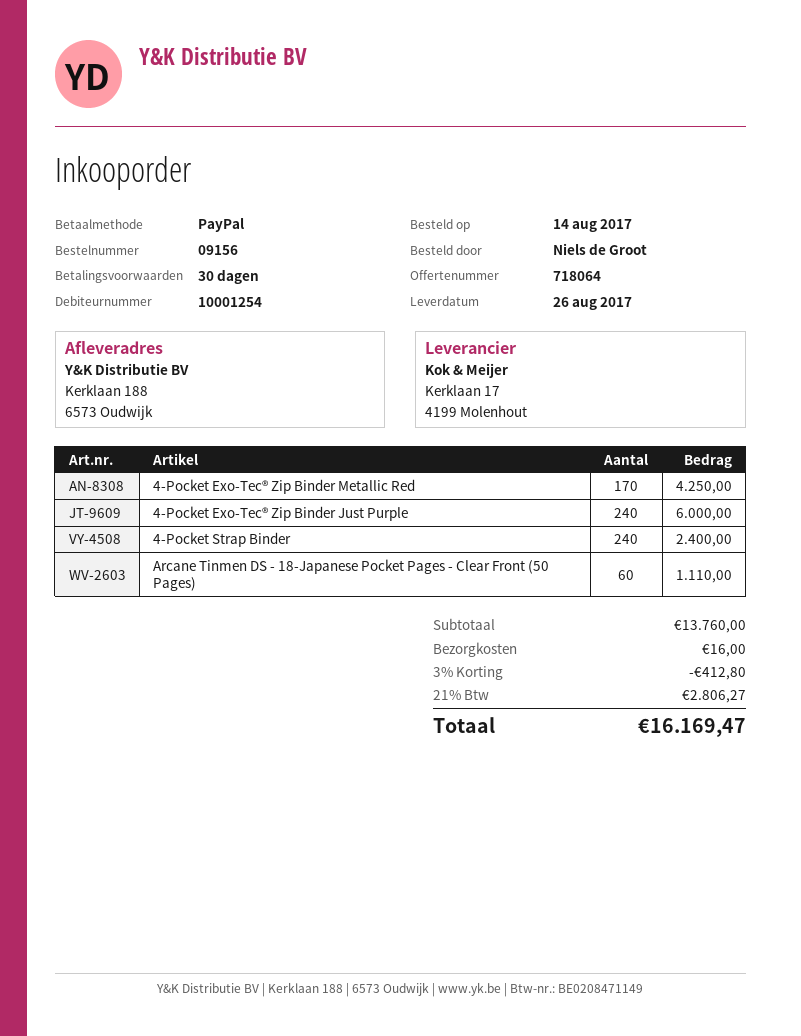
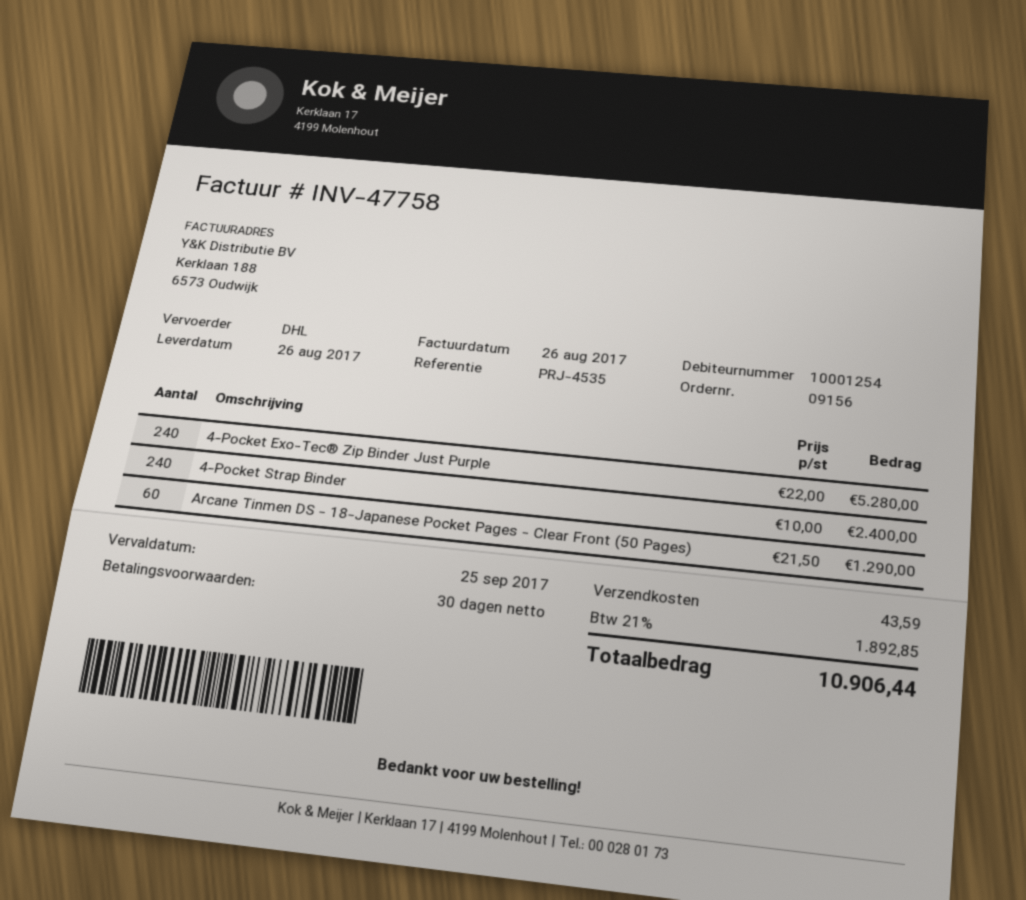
4-Pocket Exo-Tec® Zip Binder Metallic Red: 170 for 4250.00 -> none
4-Pocket Exo-Tec® Zip Binder Just Purple: 240 for 6000.00 -> 240 for 5280.00
Arcane Tinmen DS - 18-Japanese Pocket Pages - Clear Front (50 Pages): 60 for 1110.00 -> 60 for 1290.00
discount: 3% = 412.80 -> none
shipping: 16.00 -> 43.59
tax: 21% = 2806.27 -> 21% = 1892.85
total: 16169.47 -> 10906.44

